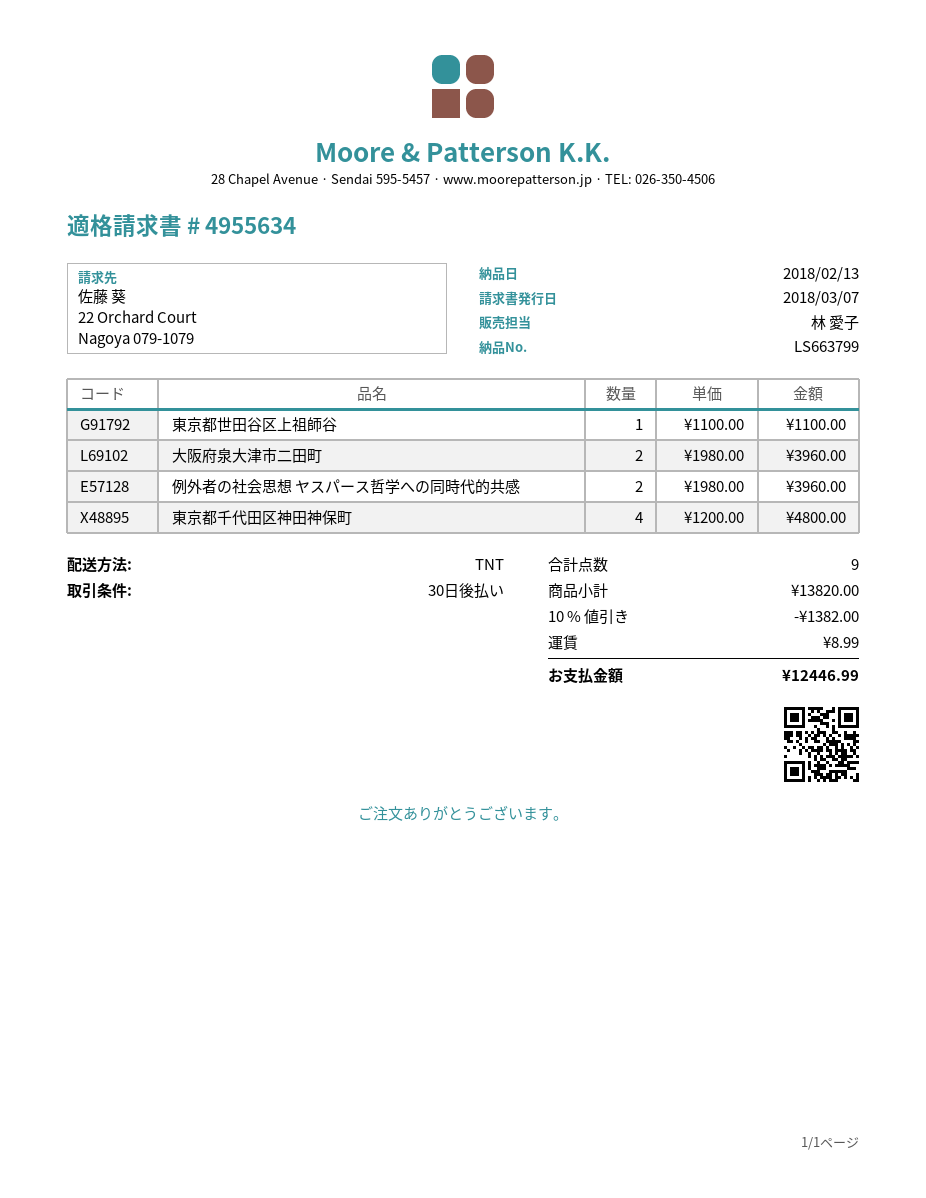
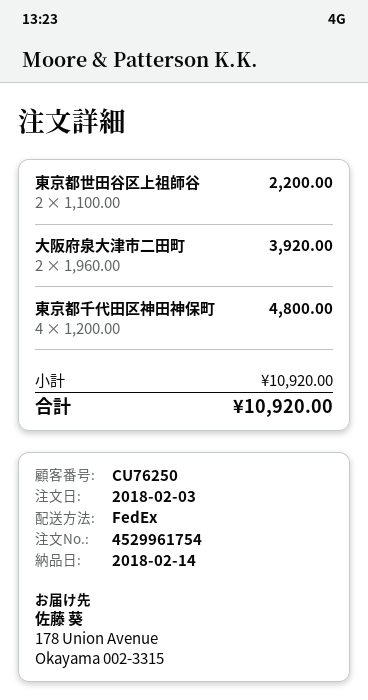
delivery date: 2018-02-13 -> 2018-02-14
shipping method: TNT -> FedEx
東京都世田谷区上祖師谷: 1 x 1100.00 = 1100.00 -> 2 x 1100.00 = 2200.00
大阪府泉大津市二田町: 2 x 1980.00 = 3960.00 -> 2 x 1960.00 = 3920.00
例外者の社会思想 ヤスパース哲学への同時代的共感: 2 x 1980.00 = 3960.00 -> none
subtotal: 13820.00 -> 10920.00
discount: 10% = 1382.00 -> none
shipping: 8.99 -> none
total: 12446.99 -> 10920.00

